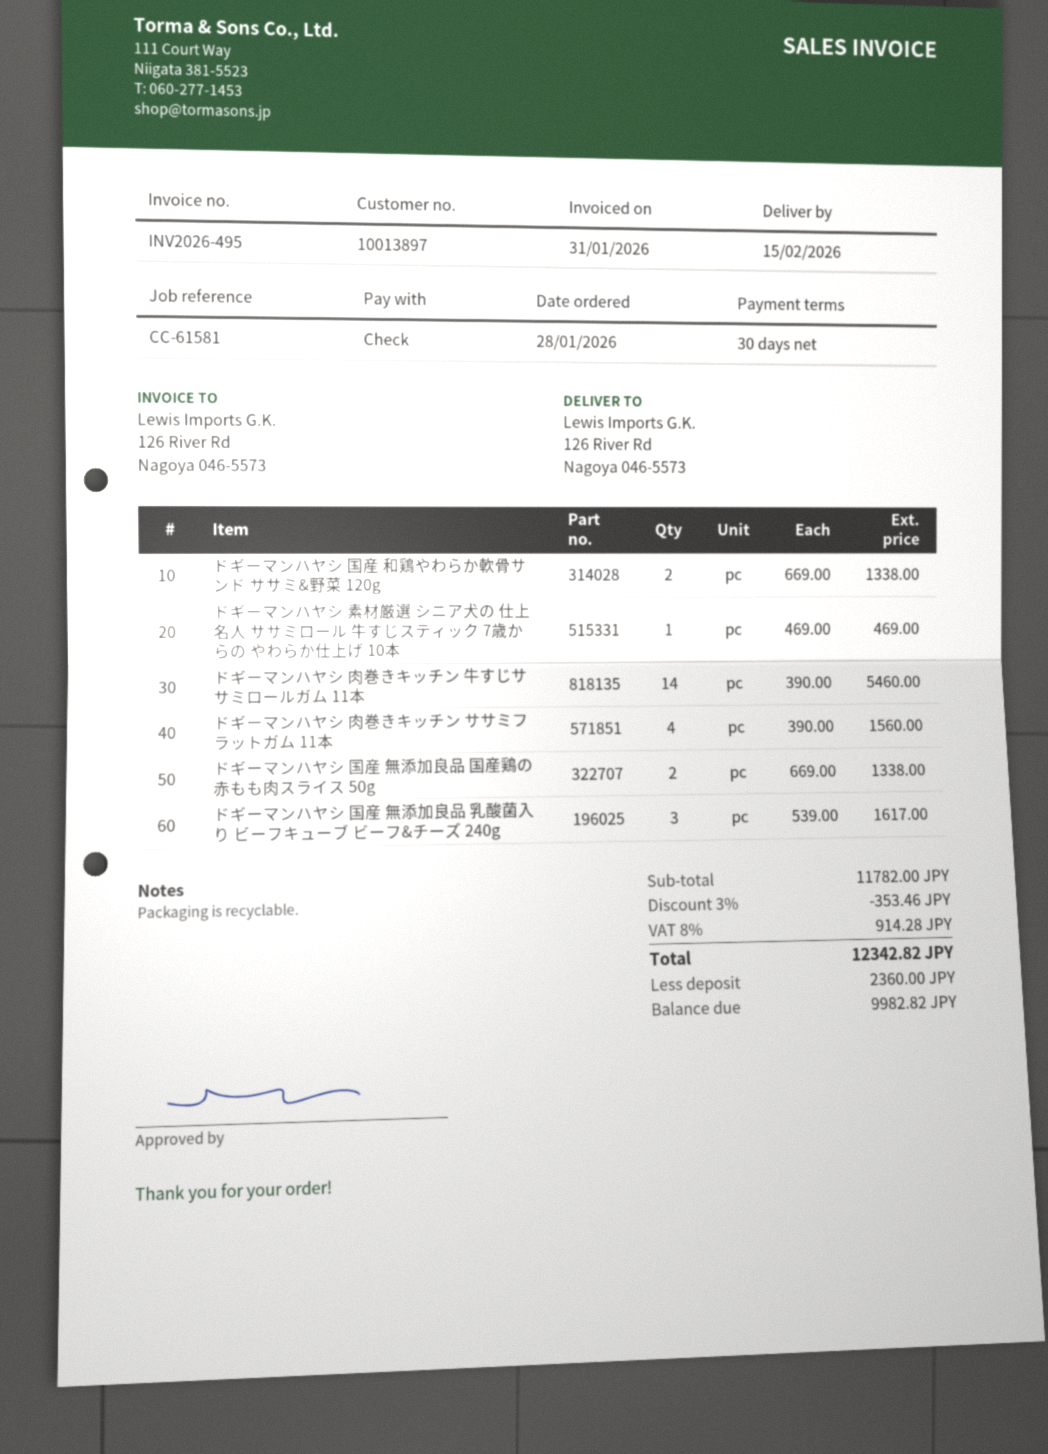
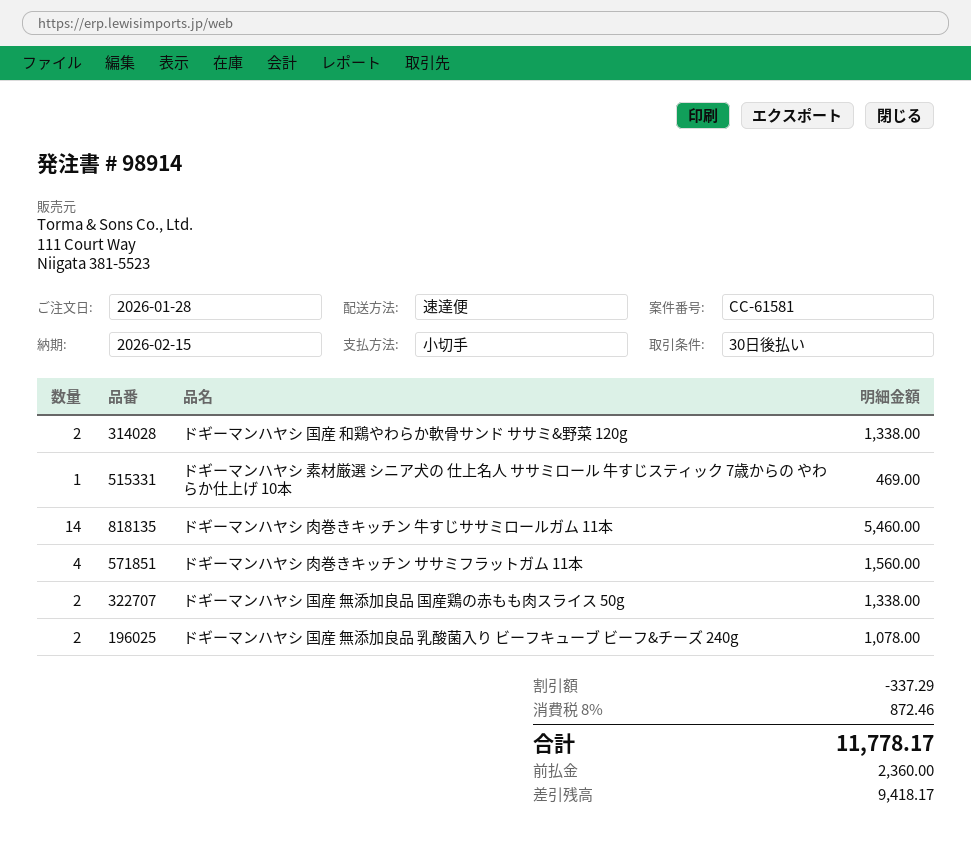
ドギーマンハヤシ 国産 無添加良品 乳酸菌入り ビーフキューブ ビーフ&チーズ 240g: 3 for 1617.00 -> 2 for 1078.00
discount: 353.46 -> 337.29
tax: 8% = 914.28 -> 8% = 872.46
total: 12342.82 -> 11778.17
balance: 9982.82 -> 9418.17

